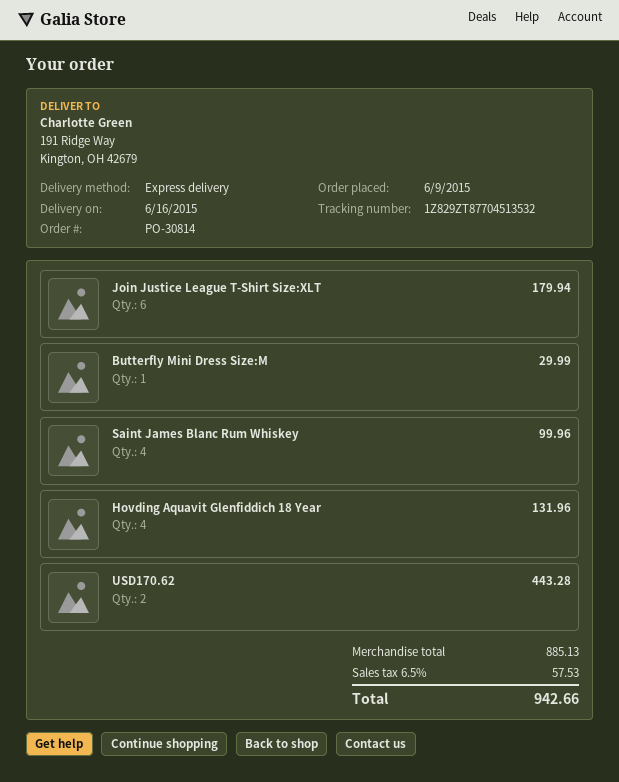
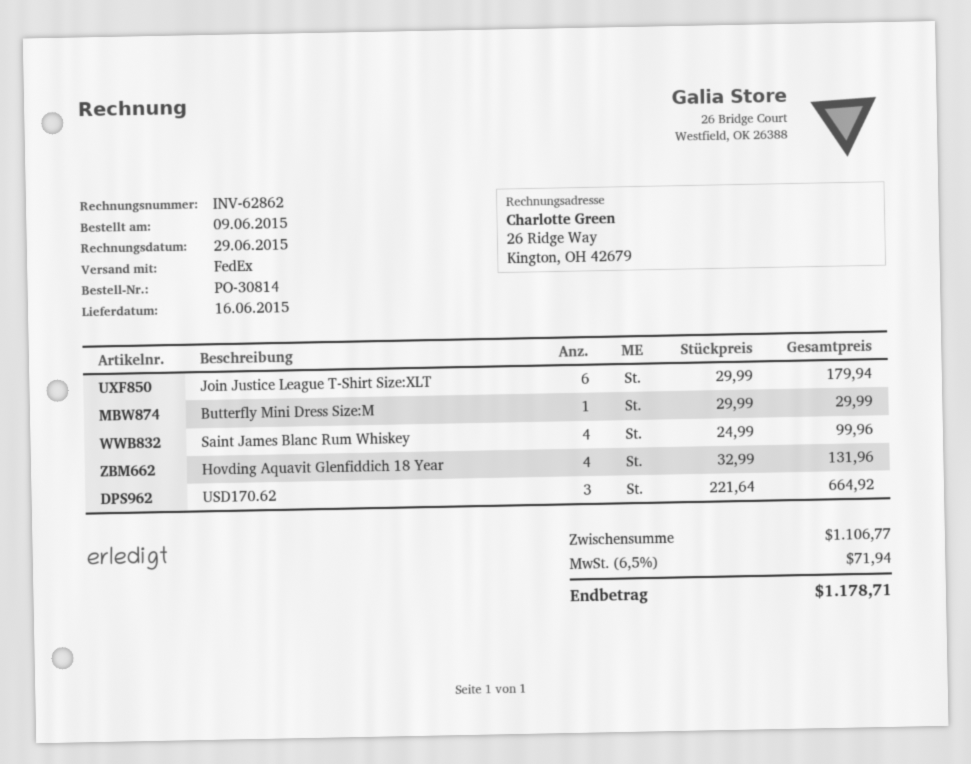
shipping method: express -> FedEx
USD170.62: 2 for 443.28 -> 3 for 664.92
subtotal: 885.13 -> 1106.77
tax: 6.5% = 57.53 -> 6.5% = 71.94
total: 942.66 -> 1178.71

